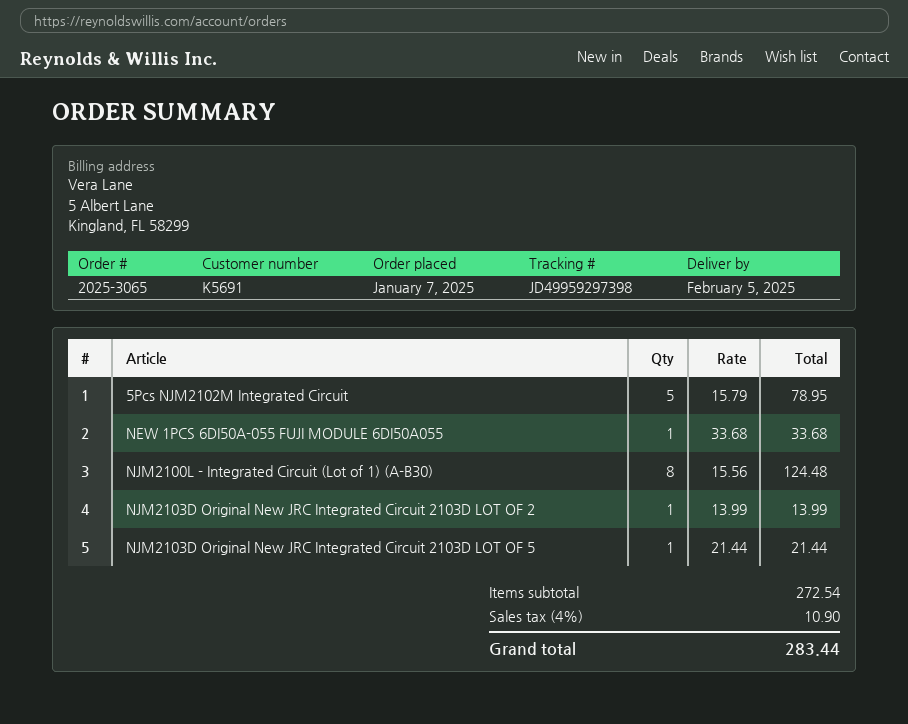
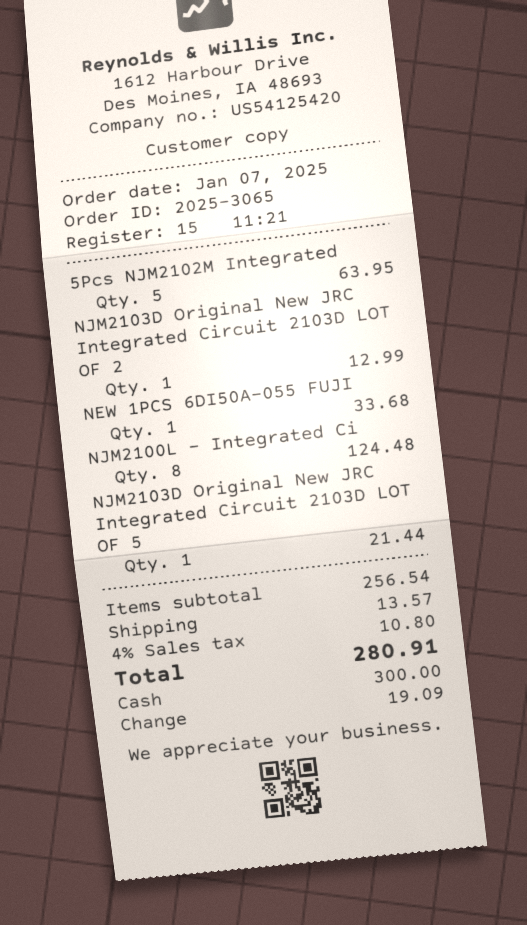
5Pcs NJM2102M Integrated Circuit: 5 for 78.95 -> 5 for 63.95
NJM2103D Original New JRC Integrated Circuit 2103D LOT OF 2: 1 for 13.99 -> 1 for 12.99
subtotal: 272.54 -> 256.54
shipping: none -> 13.57
tax: 4% = 10.90 -> 4% = 10.80
total: 283.44 -> 280.91

